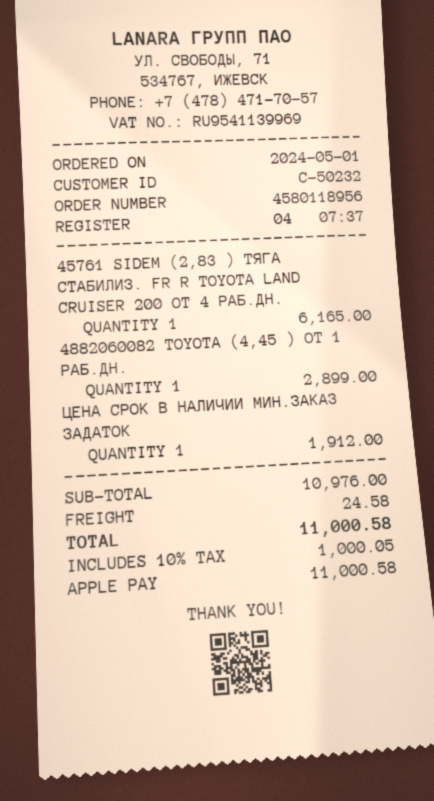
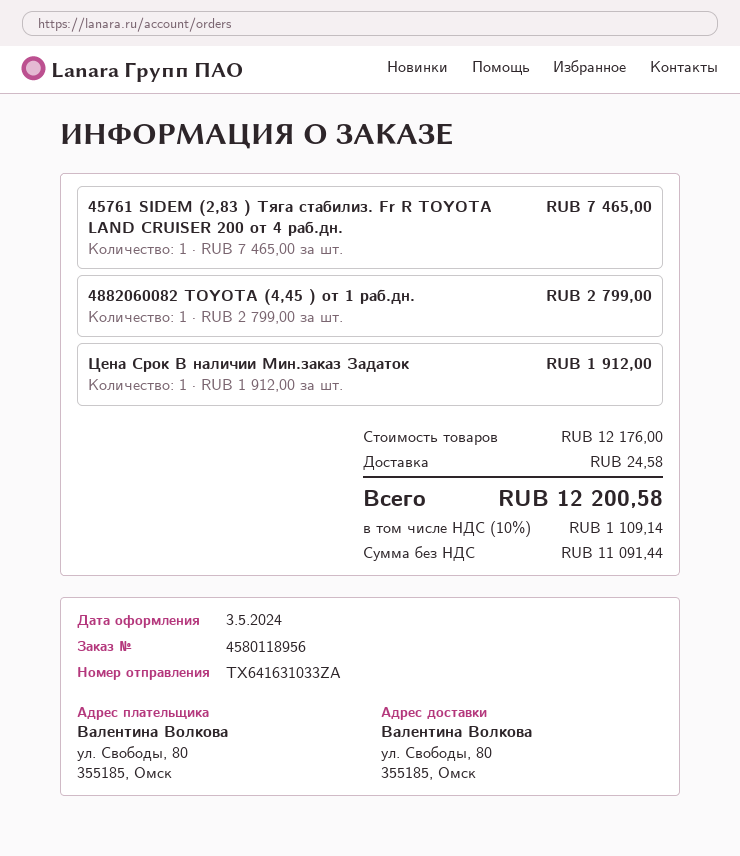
order date: 2024-05-01 -> 2024-05-03
45761 SIDEM (2,83 ) ТЯГА СТАБИЛИЗ. FR R TOYOTA LAND CRUISER 200 ОТ 4 РАБ.ДН.: 1 for 6165.00 -> 1 for 7465.00
4882060082 TOYOTA (4,45 ) ОТ 1 РАБ.ДН.: 1 for 2899.00 -> 1 for 2799.00
subtotal: 10976.00 -> 12176.00
tax: 10% = 1000.05 -> 10% = 1109.14
total: 11000.58 -> 12200.58

